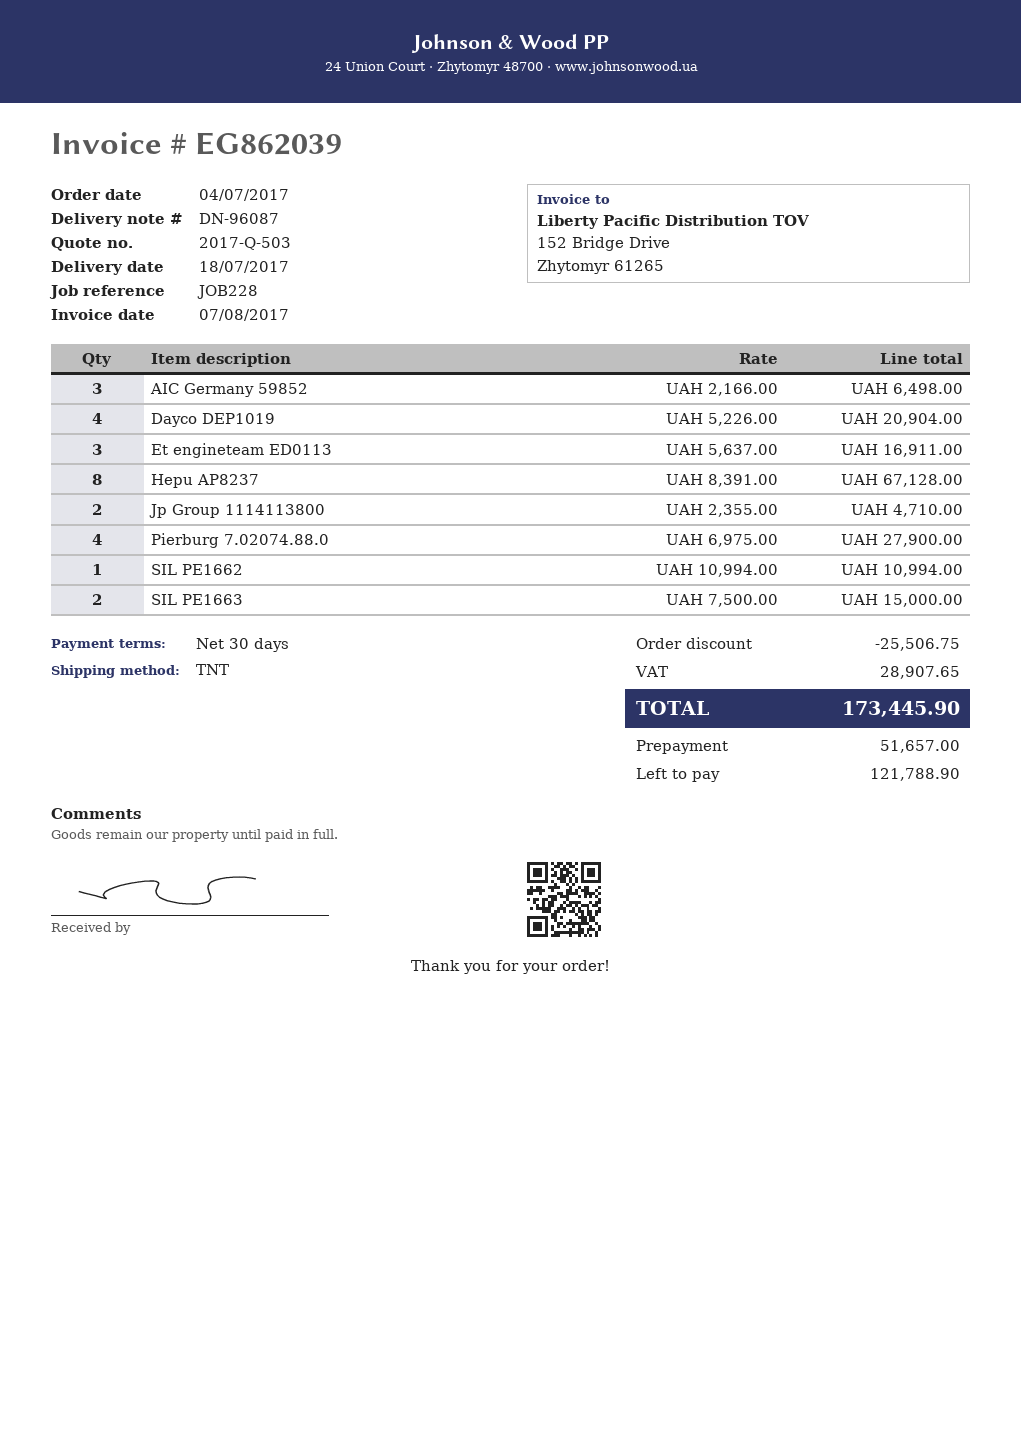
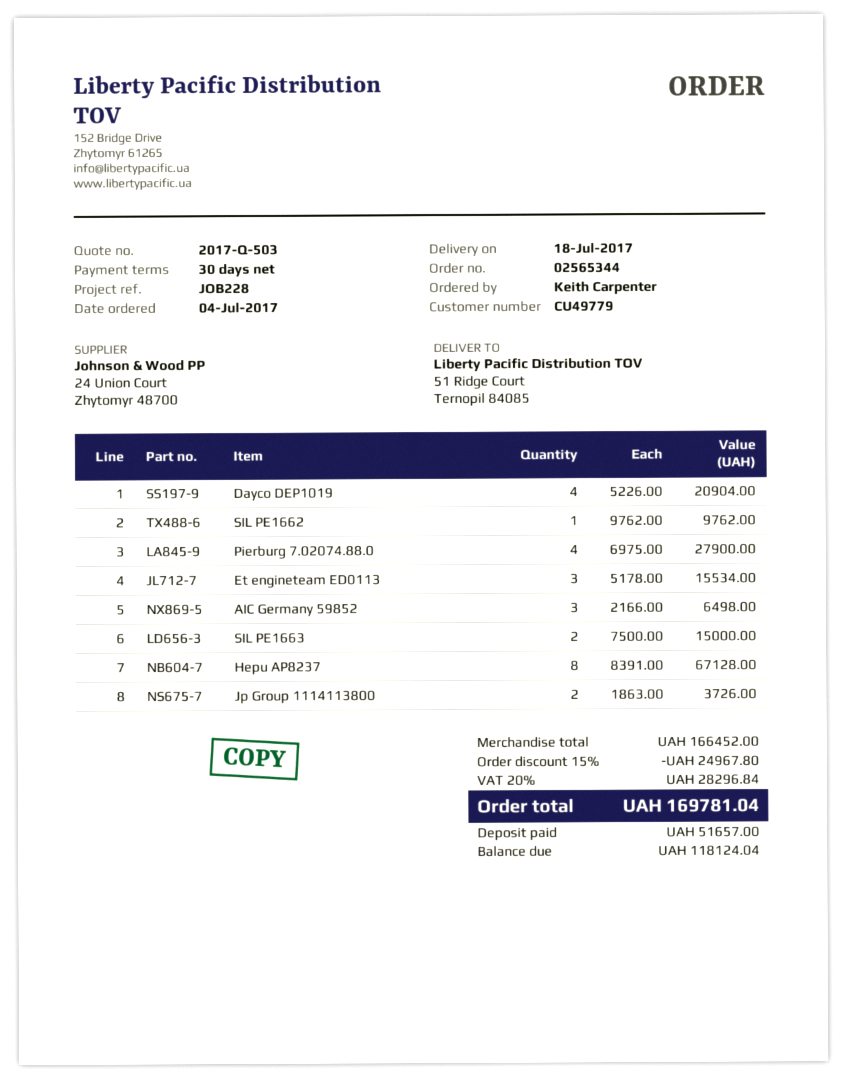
Et engineteam ED0113: 3 x 5637.00 = 16911.00 -> 3 x 5178.00 = 15534.00
Jp Group 1114113800: 2 x 2355.00 = 4710.00 -> 2 x 1863.00 = 3726.00
SIL PE1662: 1 x 10994.00 = 10994.00 -> 1 x 9762.00 = 9762.00
discount: 25506.75 -> 24967.80
tax: 28907.65 -> 28296.84
total: 173445.90 -> 169781.04
balance: 121788.90 -> 118124.04

